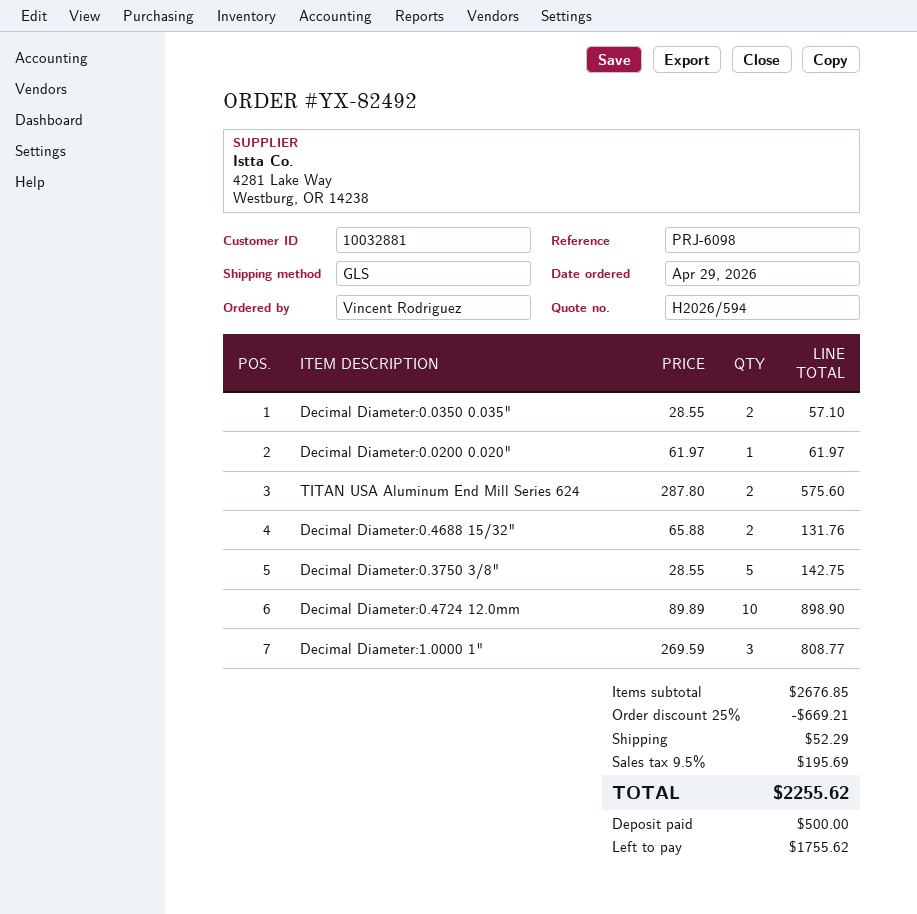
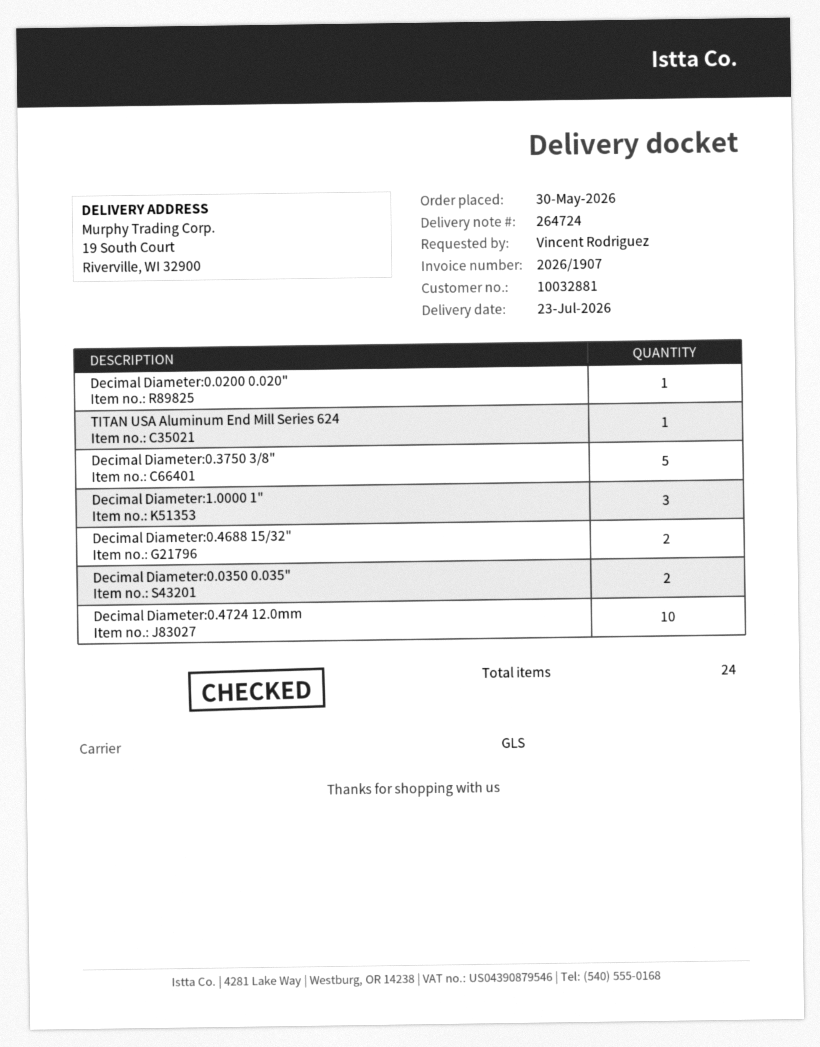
order date: 2026-04-29 -> 2026-05-30
TITAN USA Aluminum End Mill Series 624: 2 -> 1

